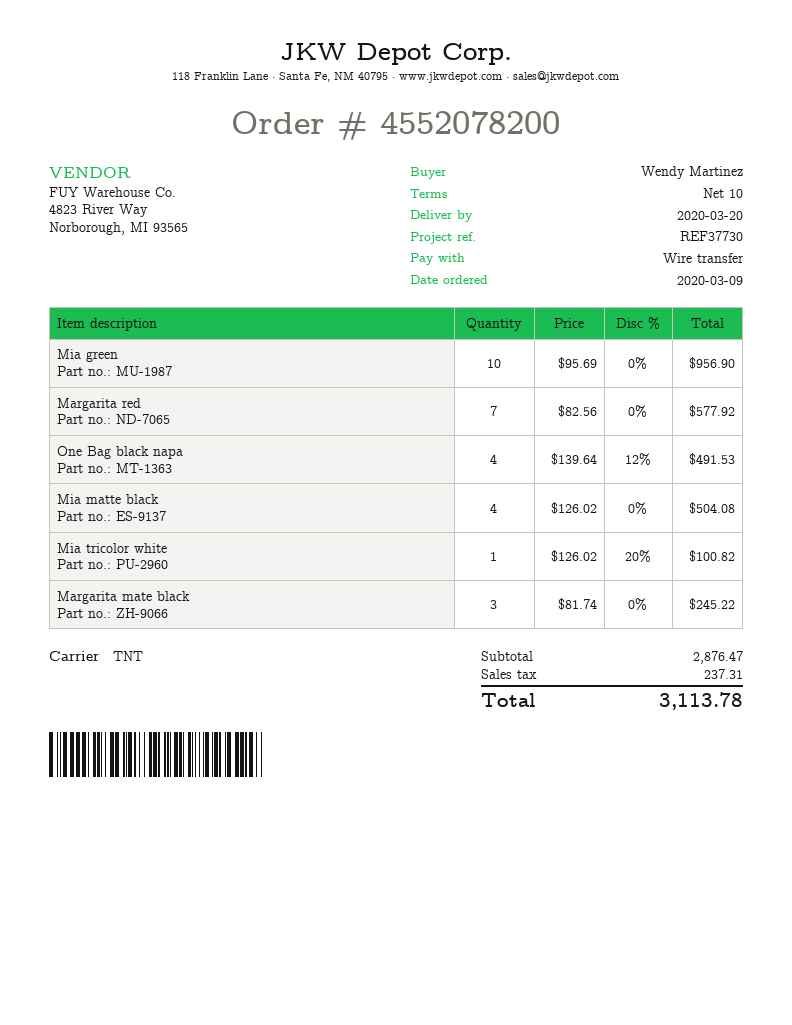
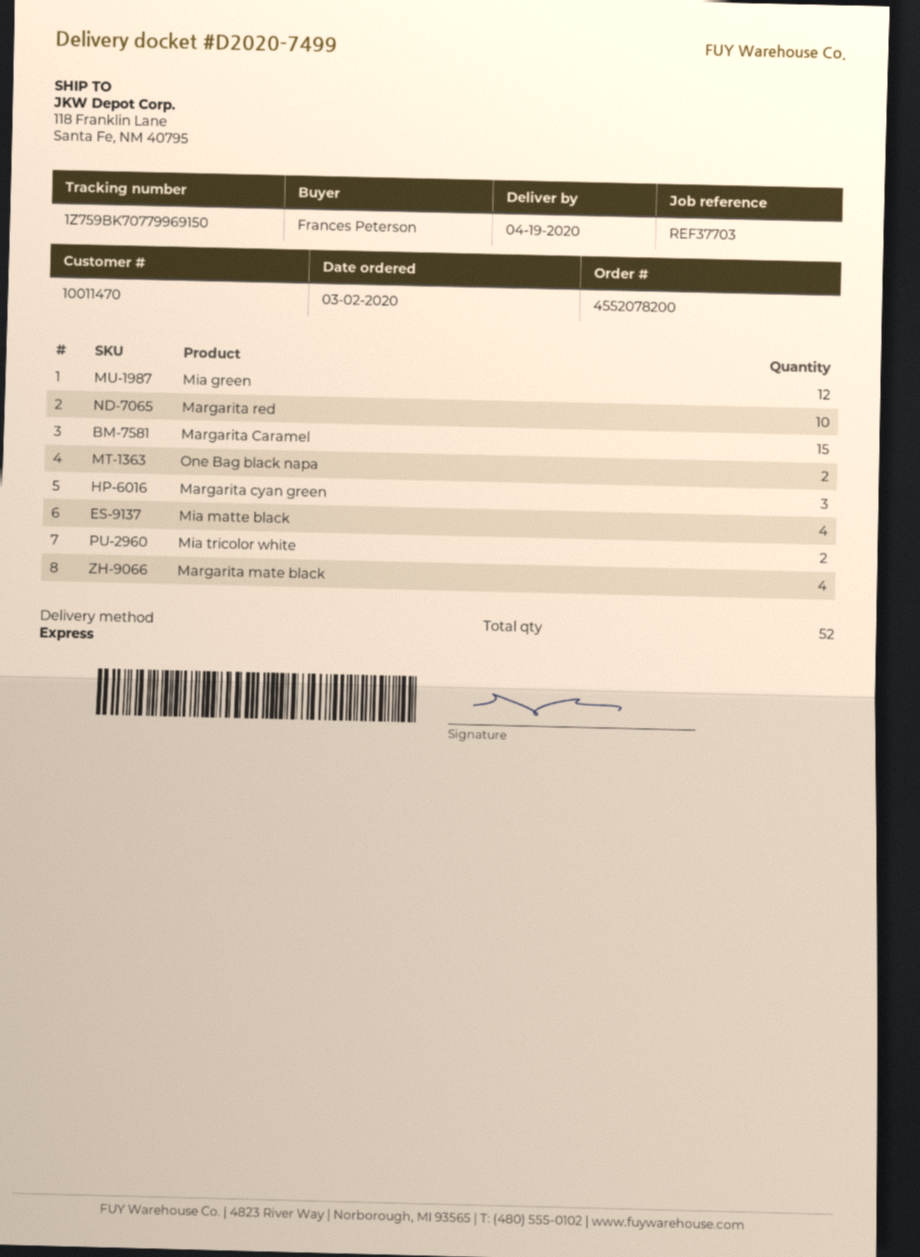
order date: 2020-03-09 -> 2020-03-02
delivery date: 2020-03-20 -> 2020-04-19
reference: REF37730 -> REF37703
ordered by: Wendy Martinez -> Frances Peterson
shipping method: TNT -> express
Mia green: 10 -> 12
Margarita red: 7 -> 10
One Bag black napa: 4 -> 2
Mia tricolor white: 1 -> 2
Margarita mate black: 3 -> 4
Margarita Caramel: none -> 15
Margarita cyan green: none -> 3

